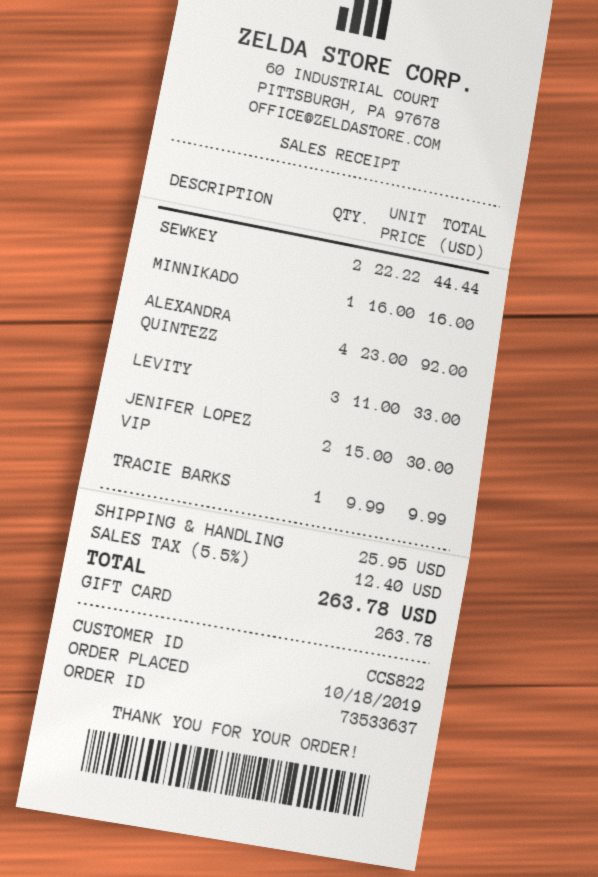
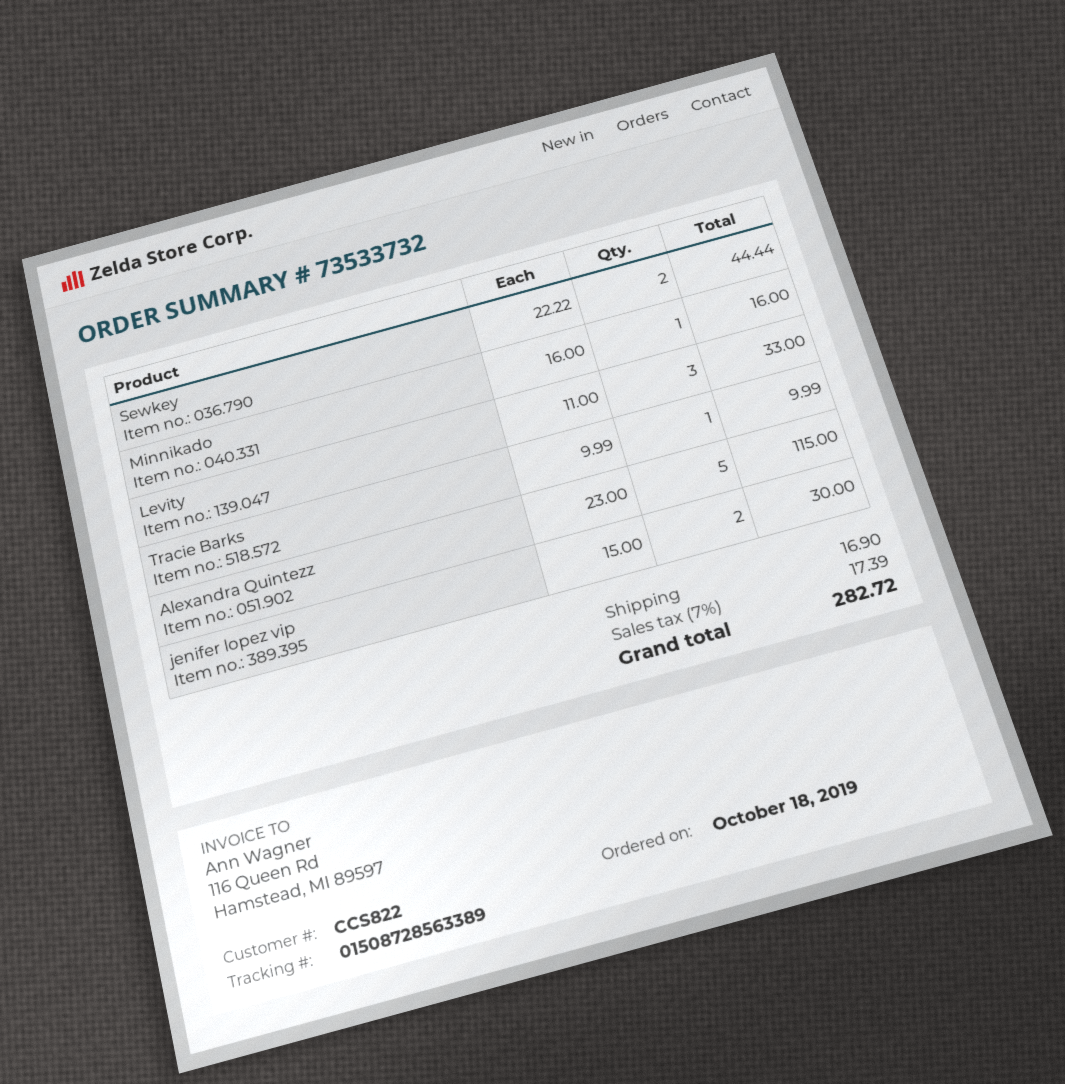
order number: 73533637 -> 73533732
ALEXANDRA QUINTEZZ: 4 x 23.00 = 92.00 -> 5 x 23.00 = 115.00
shipping: 25.95 -> 16.90
tax: 5.5% = 12.40 -> 7% = 17.39
total: 263.78 -> 282.72

